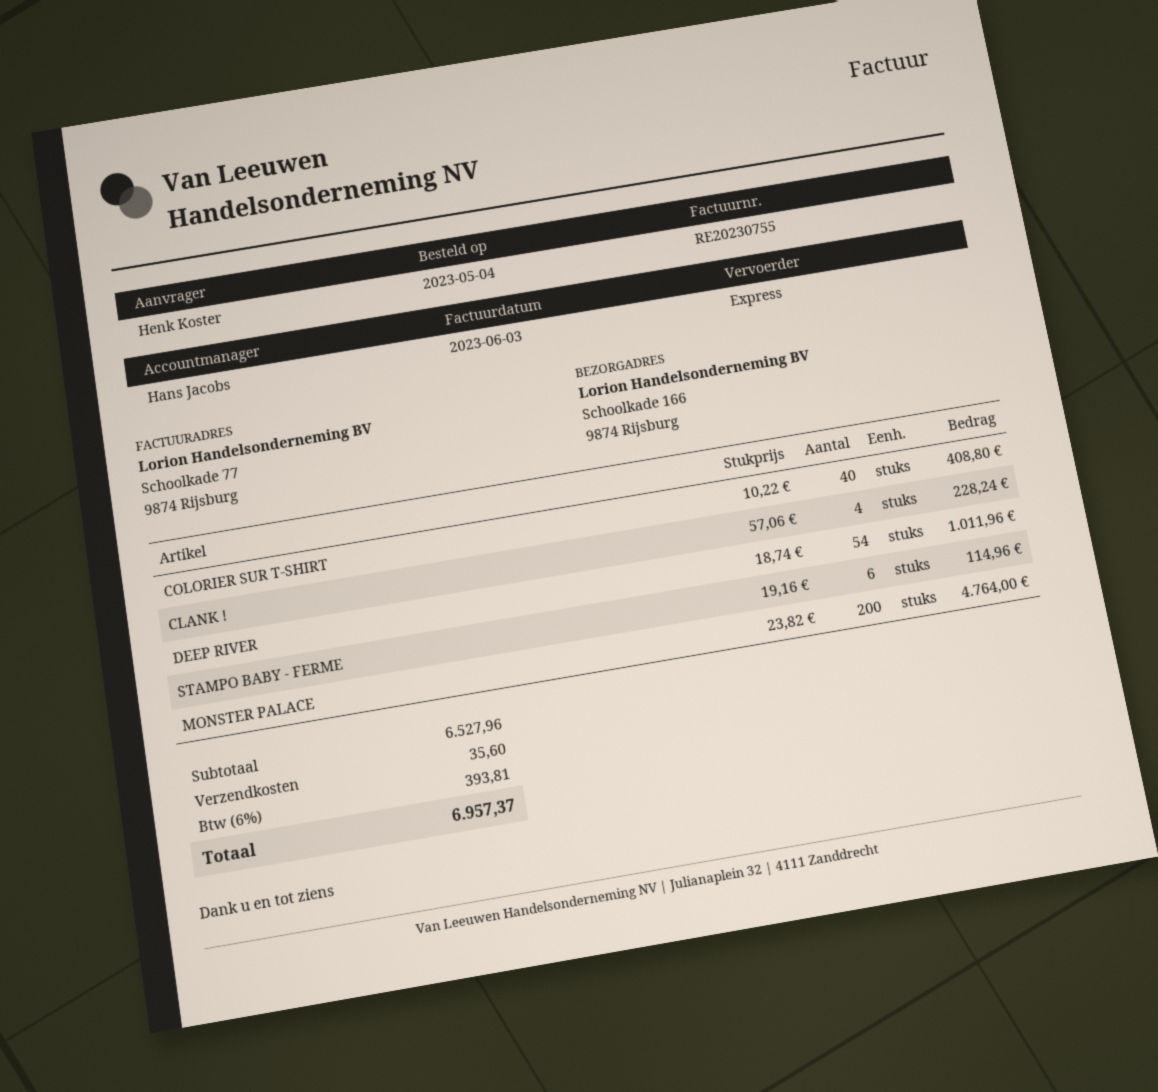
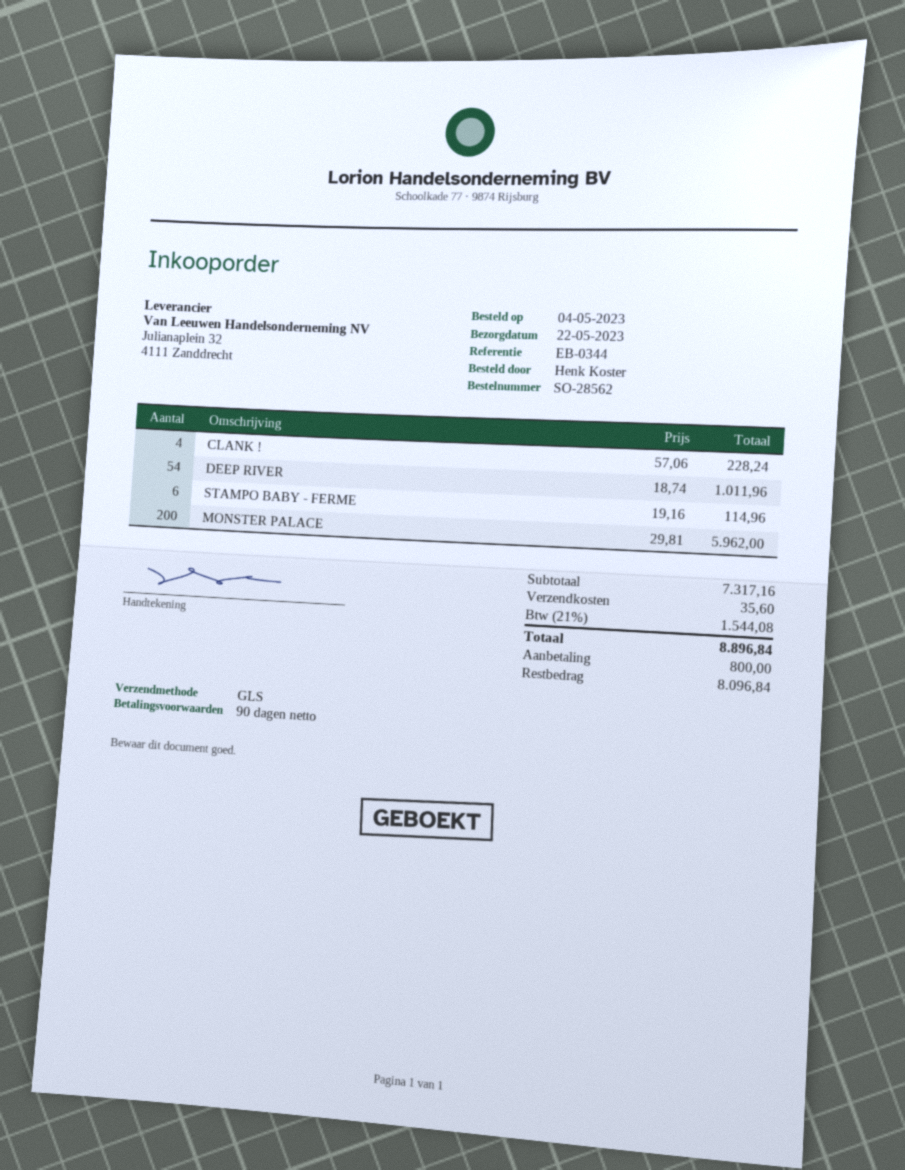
shipping method: express -> GLS
COLORIER SUR T-SHIRT: 40 x 10.22 = 408.80 -> none
MONSTER PALACE: 200 x 23.82 = 4764.00 -> 200 x 29.81 = 5962.00
subtotal: 6527.96 -> 7317.16
tax: 6% = 393.81 -> 21% = 1544.08
total: 6957.37 -> 8896.84

